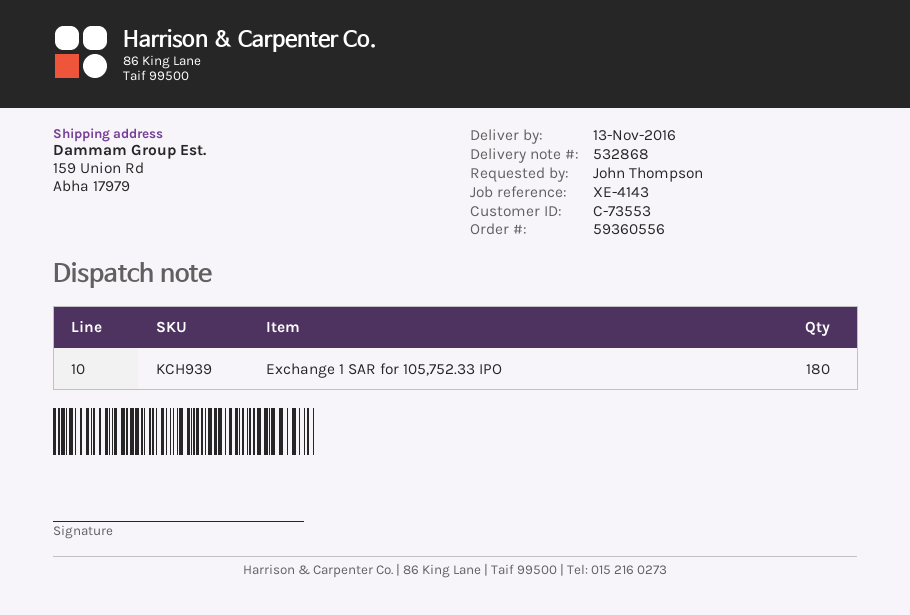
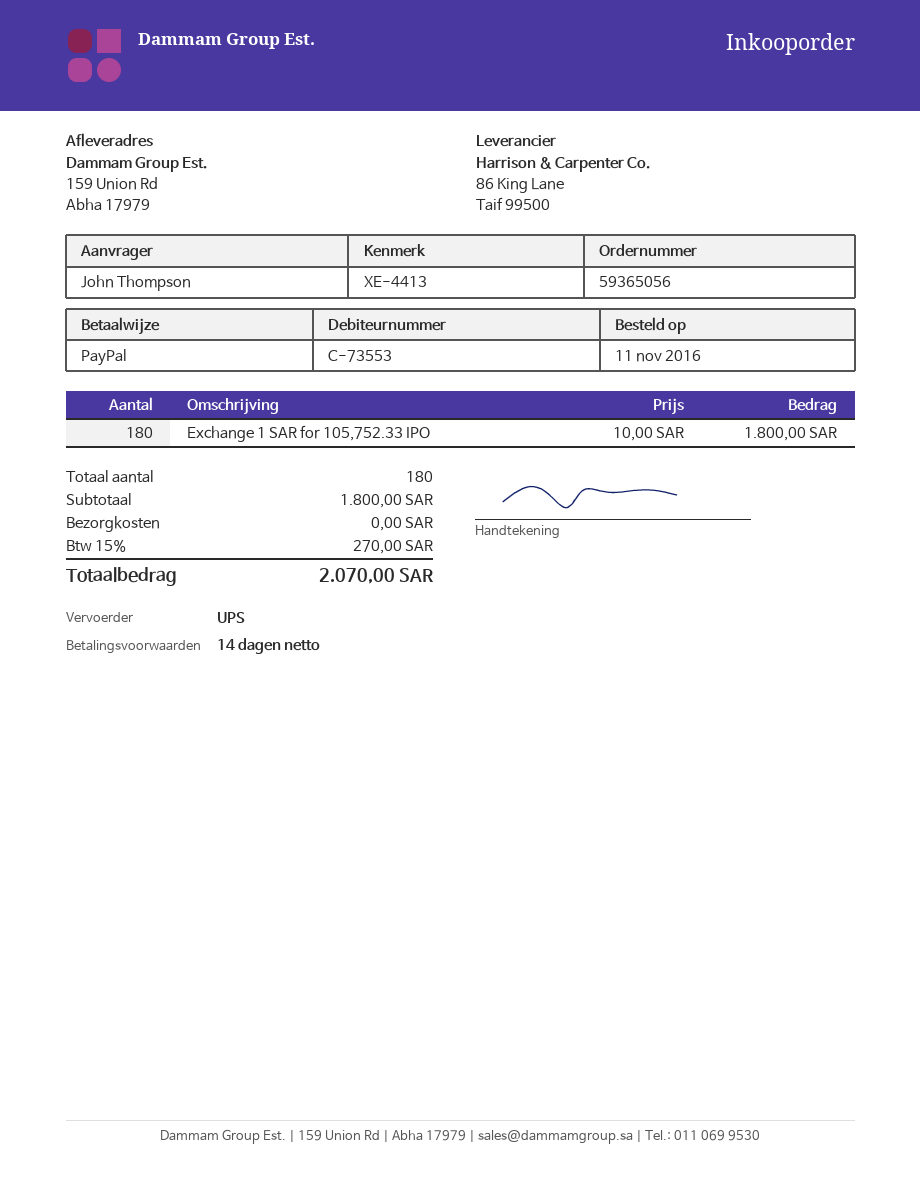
order number: 59360556 -> 59365056
reference: XE-4143 -> XE-4413

